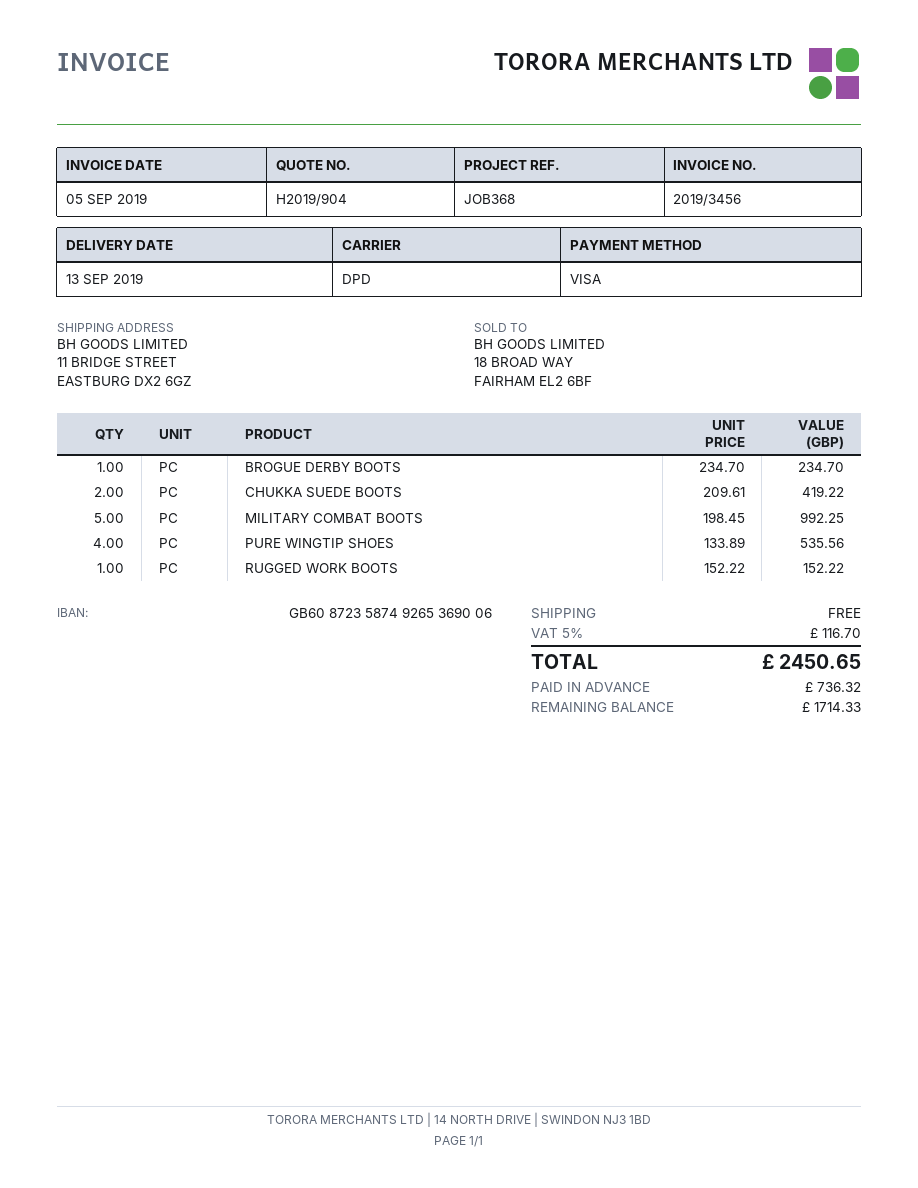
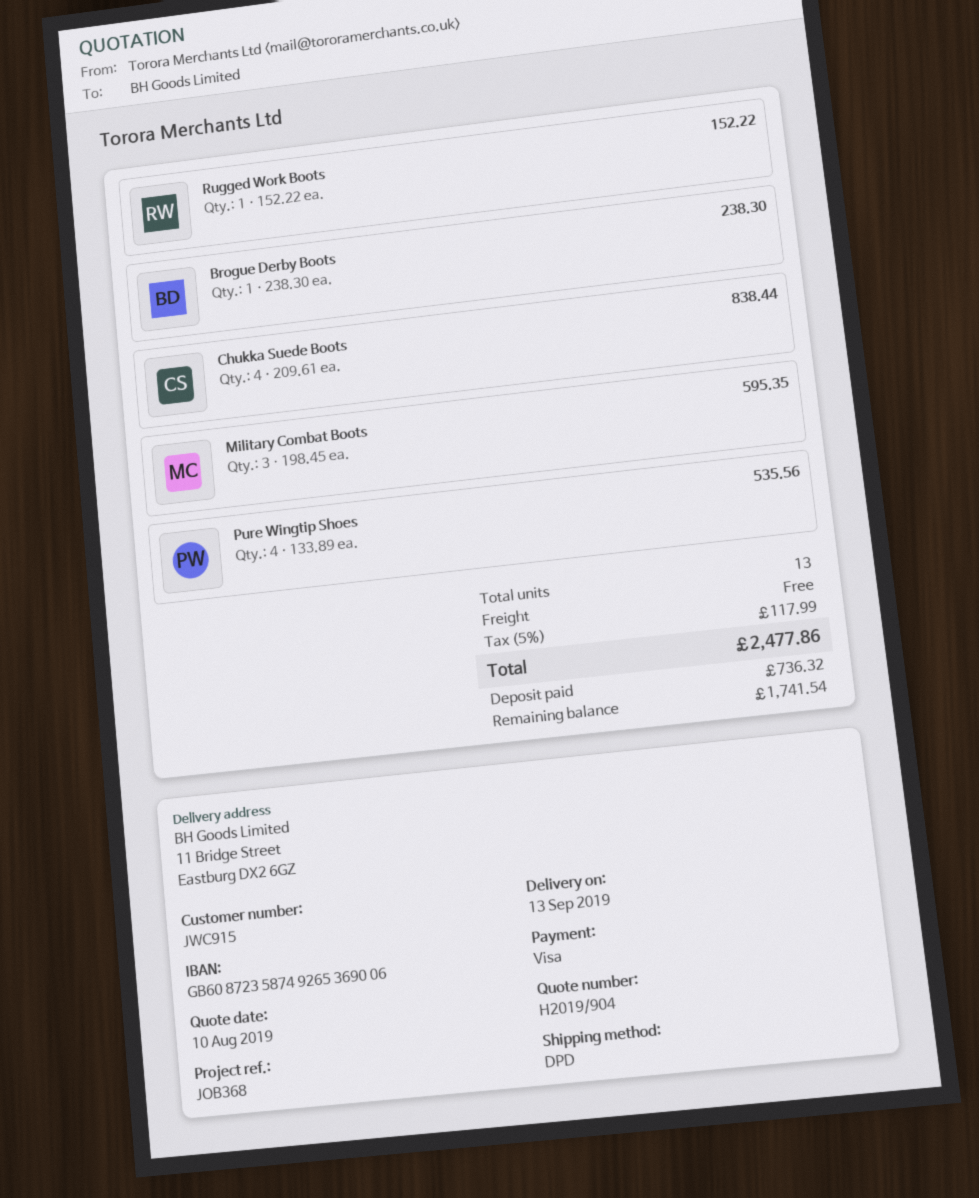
BROGUE DERBY BOOTS: 1 x 234.70 = 234.70 -> 1 x 238.30 = 238.30
CHUKKA SUEDE BOOTS: 2 x 209.61 = 419.22 -> 4 x 209.61 = 838.44
MILITARY COMBAT BOOTS: 5 x 198.45 = 992.25 -> 3 x 198.45 = 595.35
tax: 5% = 116.70 -> 5% = 117.99
total: 2450.65 -> 2477.86
balance: 1714.33 -> 1741.54

